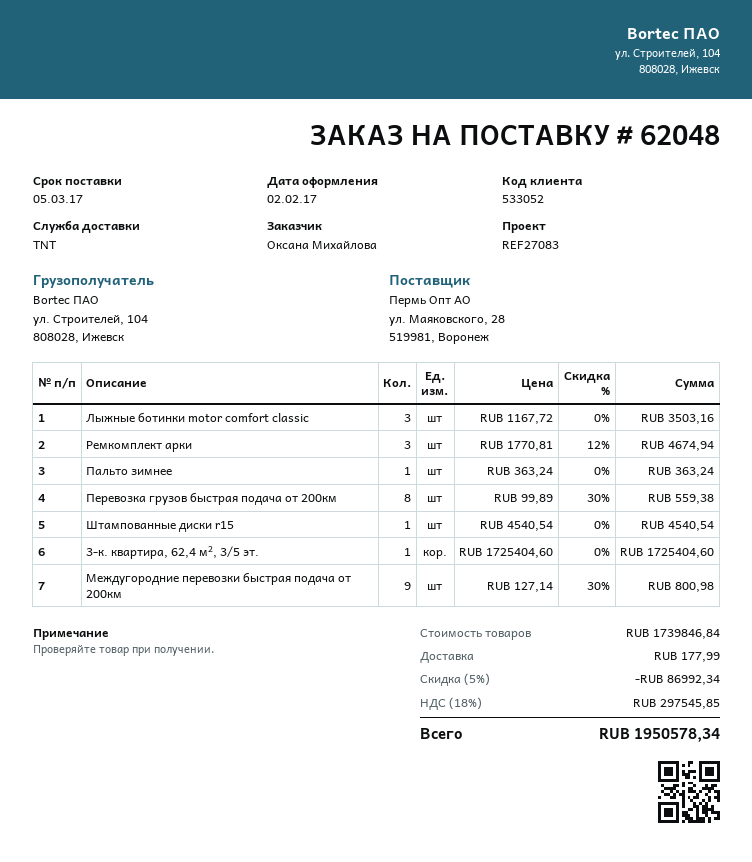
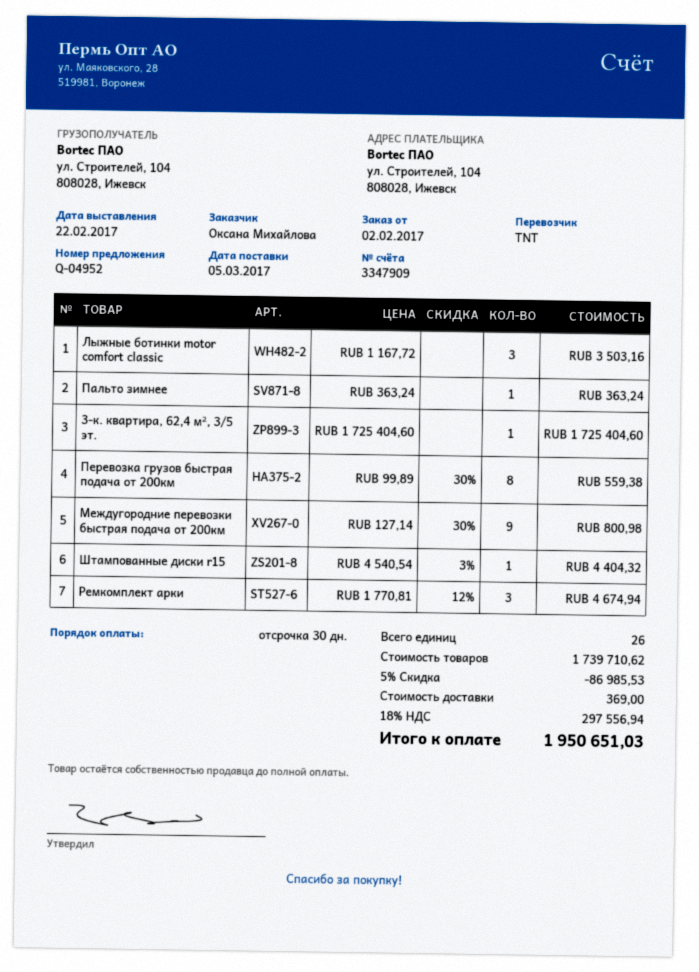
Штампованные диски r15: 1 x 4540.54 = 4540.54 -> 1 x 4540.54 - 3% = 4404.32
subtotal: 1739846.84 -> 1739710.62
discount: 5% = 86992.34 -> 5% = 86985.53
shipping: 177.99 -> 369.00
tax: 18% = 297545.85 -> 18% = 297556.94
total: 1950578.34 -> 1950651.03

